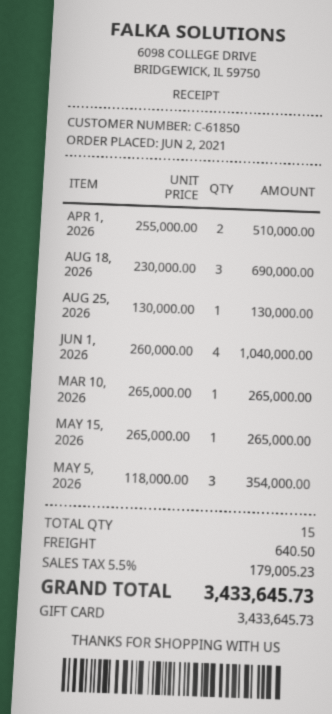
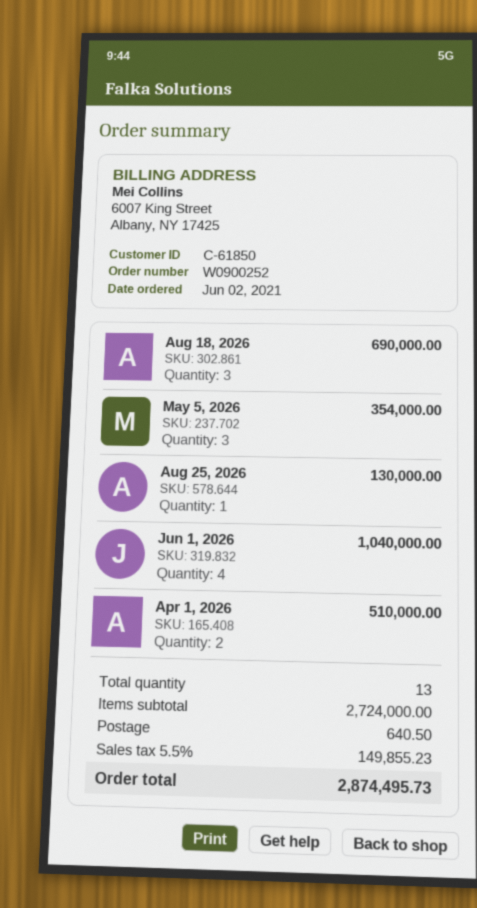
MAR 10, 2026: 1 for 265000.00 -> none
MAY 15, 2026: 1 for 265000.00 -> none
total quantity: 15 -> 13
tax: 5.5% = 179005.23 -> 5.5% = 149855.23
total: 3433645.73 -> 2874495.73

